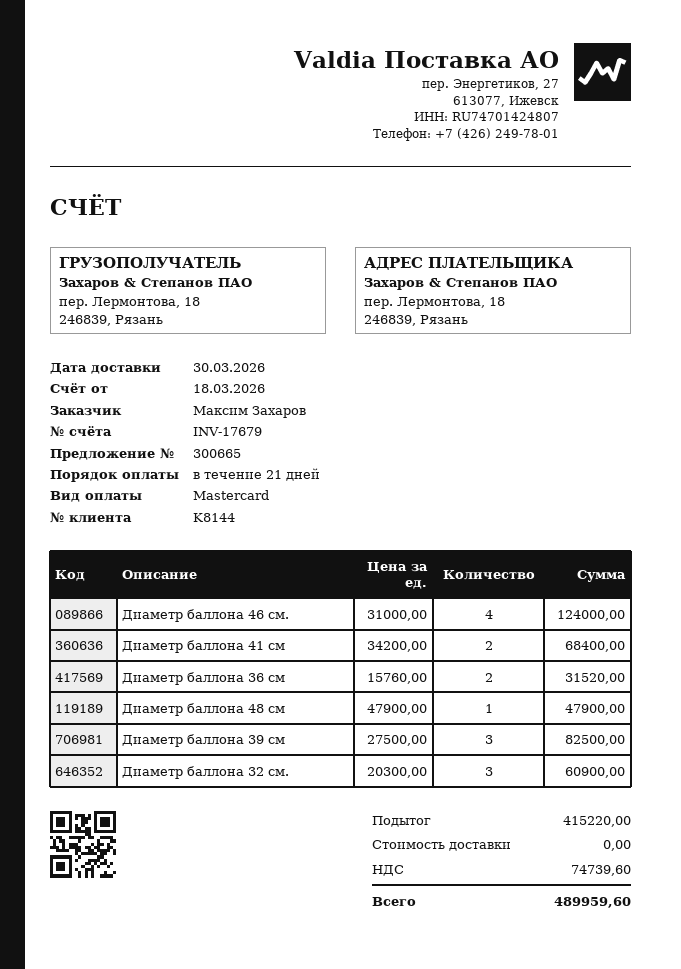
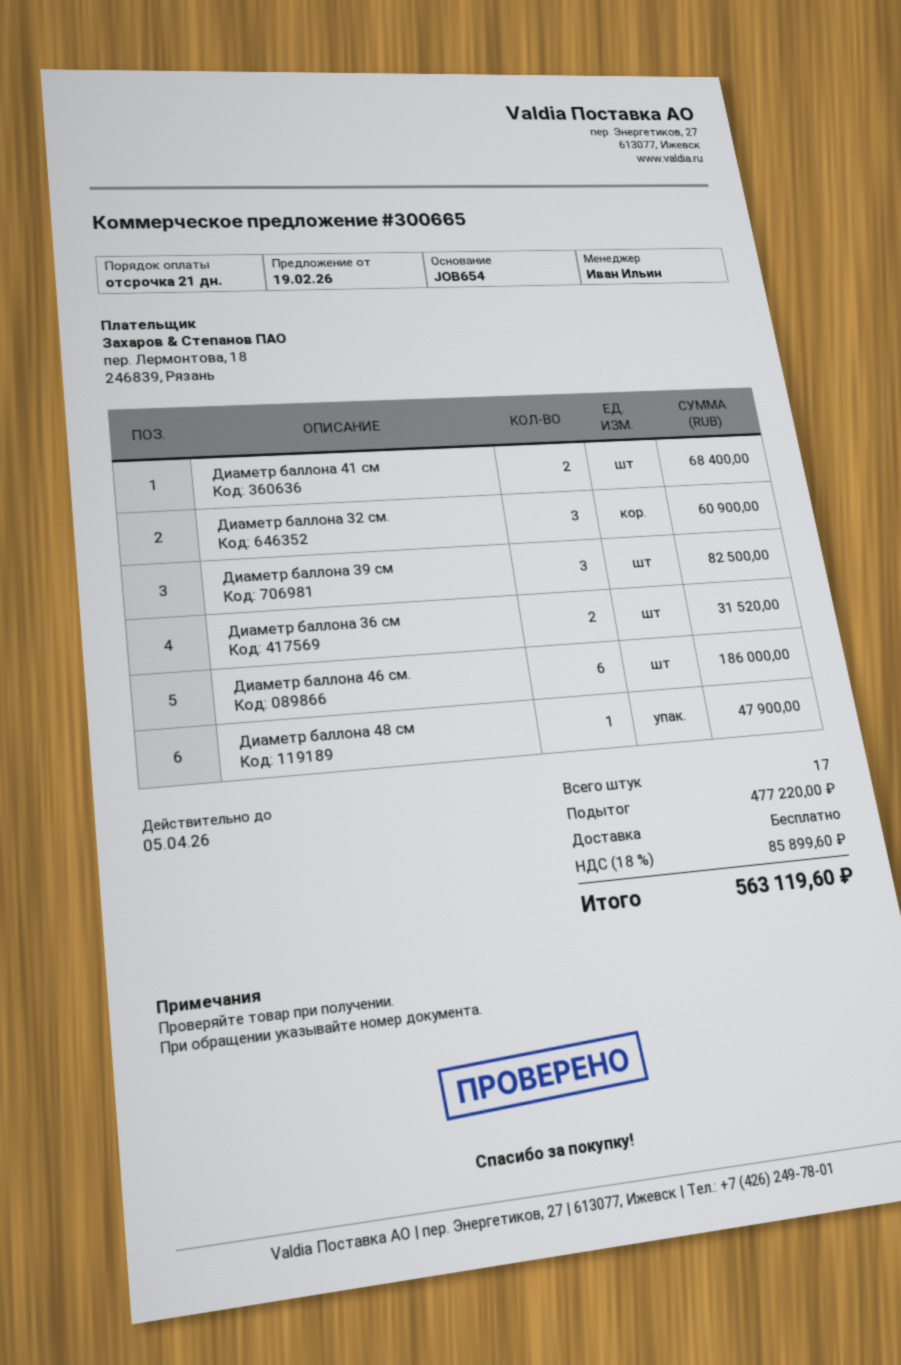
Диаметр баллона 46 см.: 4 for 124000.00 -> 6 for 186000.00
subtotal: 415220.00 -> 477220.00
tax: 74739.60 -> 85899.60
total: 489959.60 -> 563119.60

